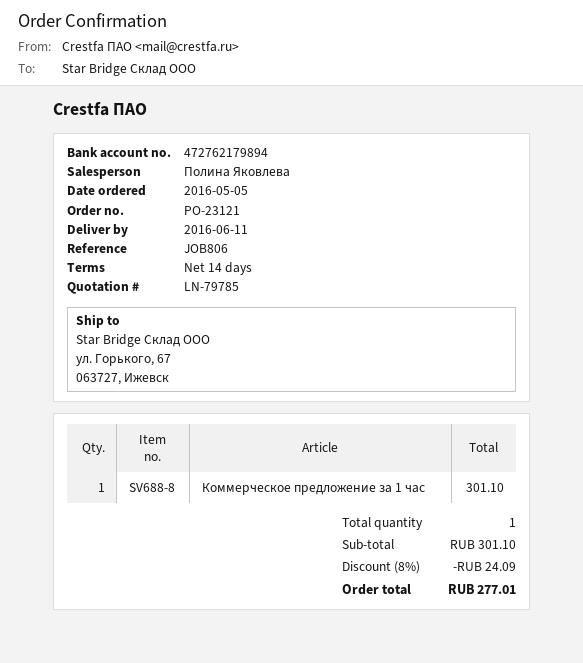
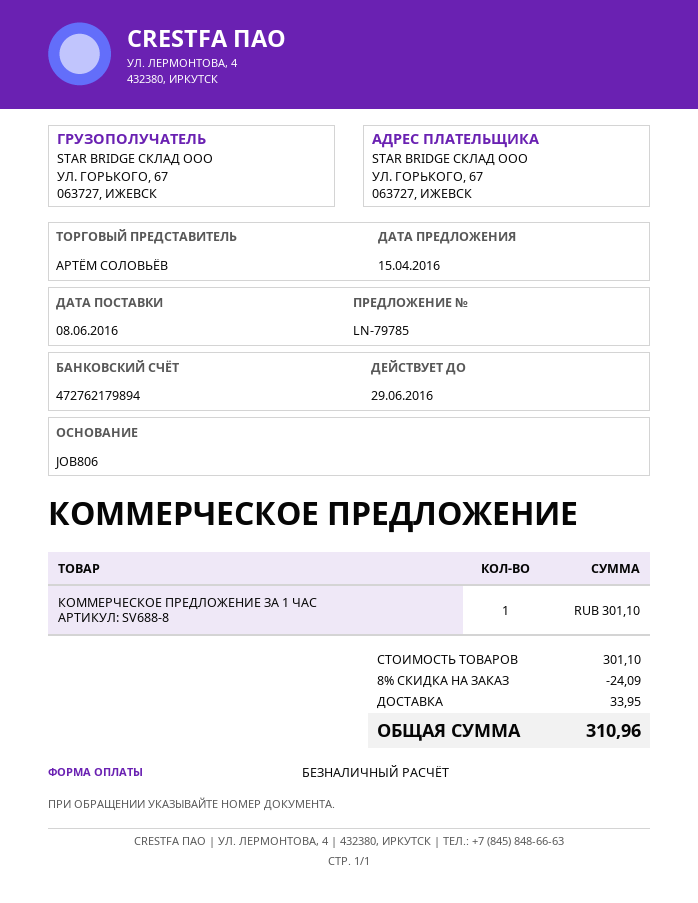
delivery date: 2016-06-11 -> 2016-06-08
sales rep: Полина Яковлева -> АРТЁМ СОЛОВЬЁВ
shipping: none -> 33.95
total: 277.01 -> 310.96

